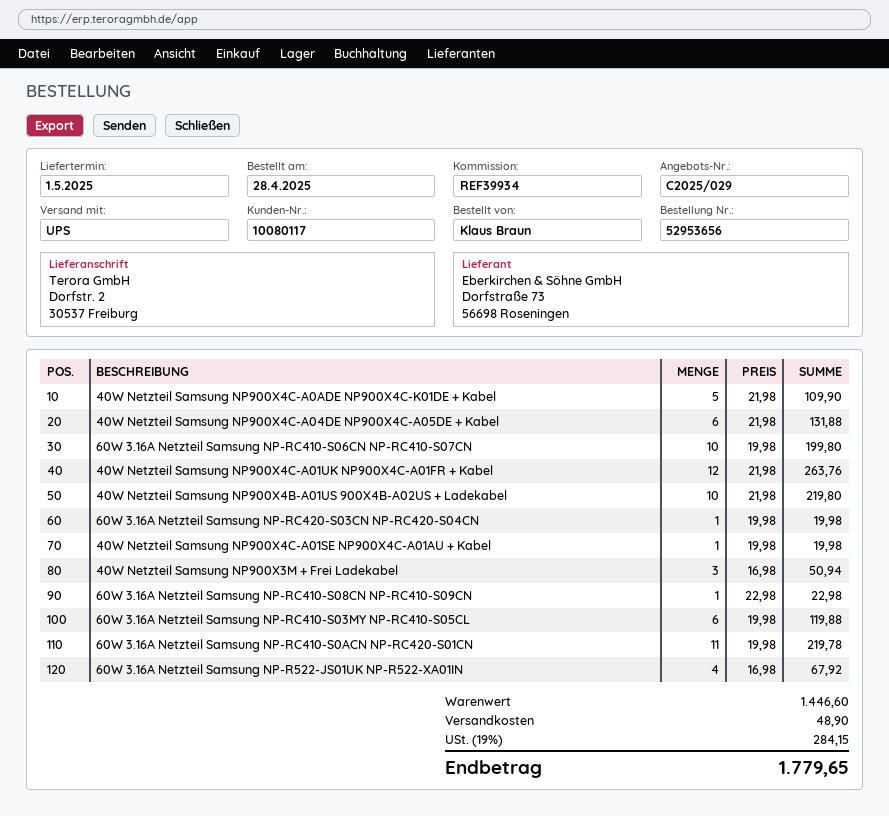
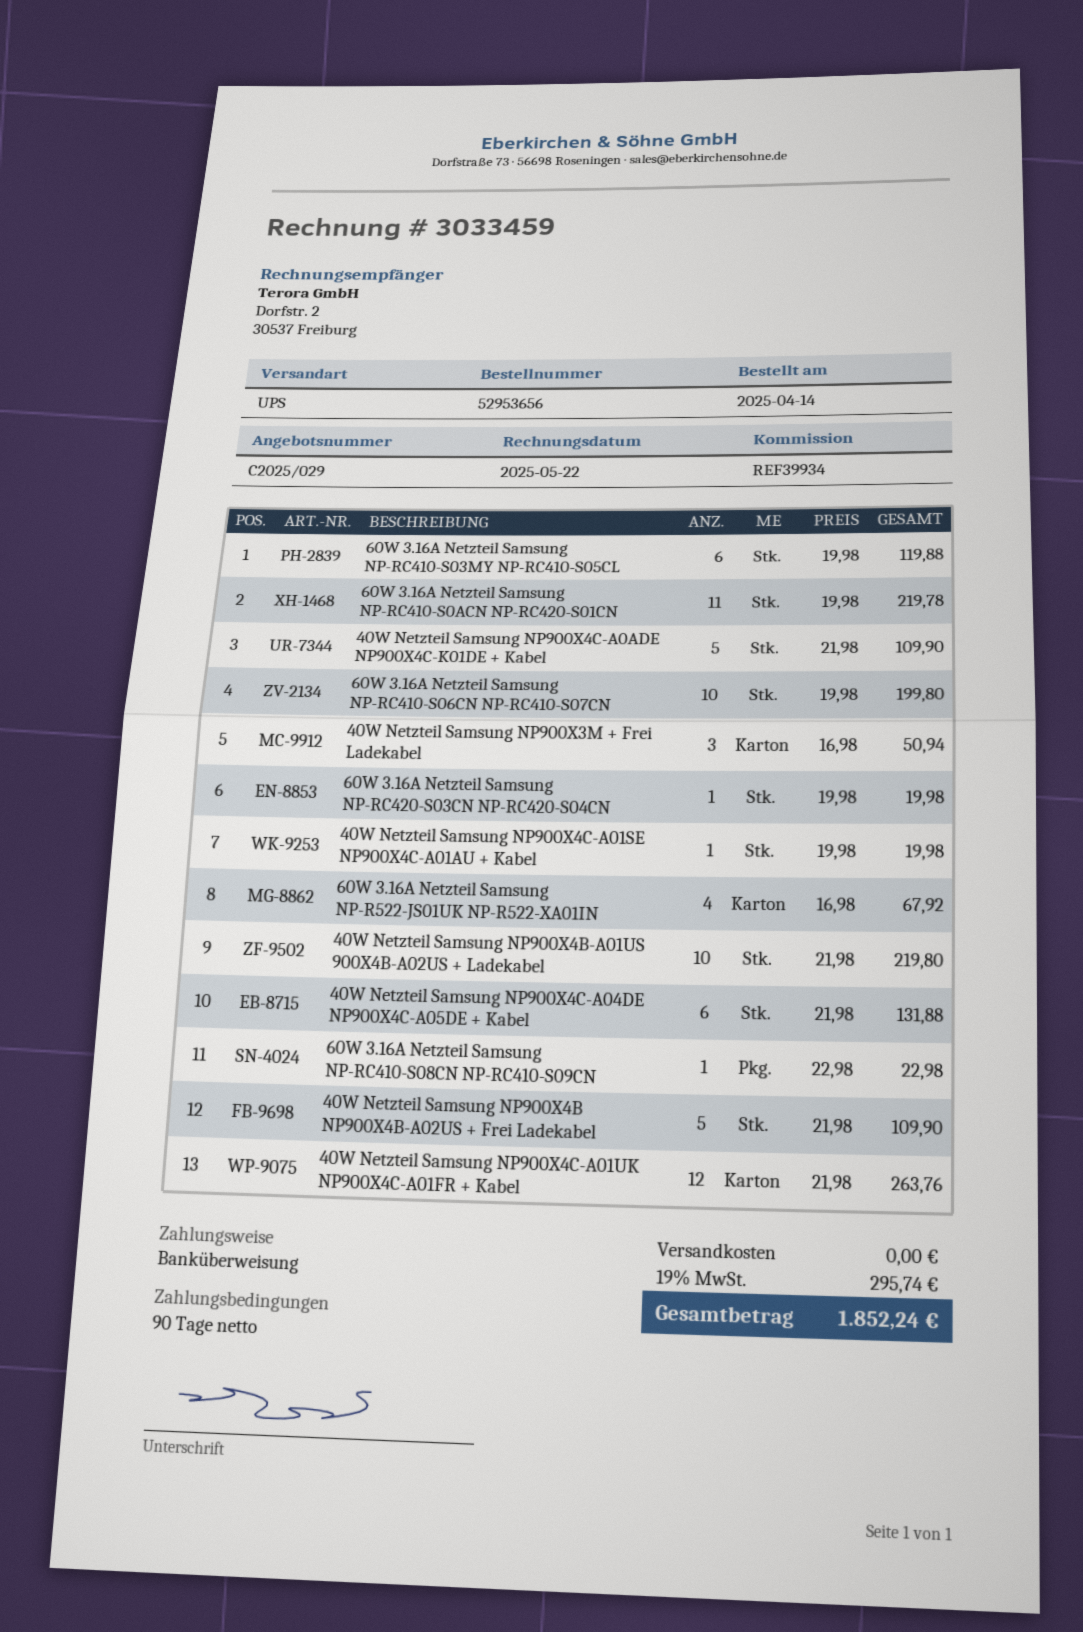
order date: 2025-04-28 -> 2025-04-14
40W Netzteil Samsung NP900X4B NP900X4B-A02US + Frei Ladekabel: none -> 5 x 21.98 = 109.90
shipping: 48.90 -> 0.00
tax: 19% = 284.15 -> 19% = 295.74
total: 1779.65 -> 1852.24

